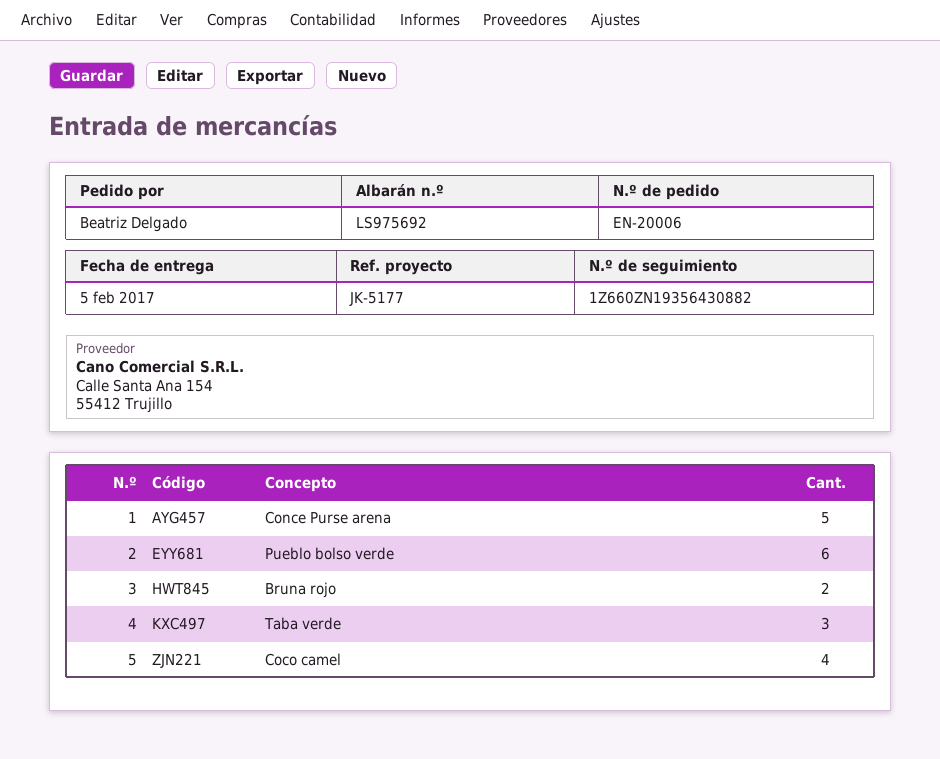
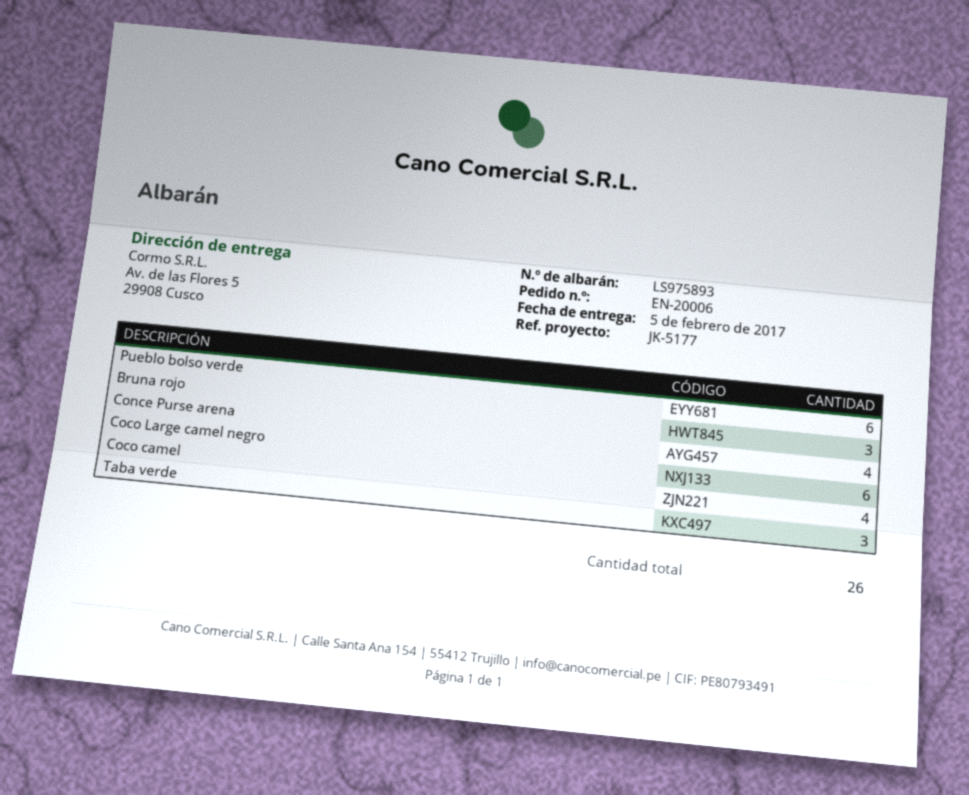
delivery note number: LS975692 -> LS975893
Conce Purse arena: 5 -> 4
Bruna rojo: 2 -> 3
Coco Large camel negro: none -> 6

